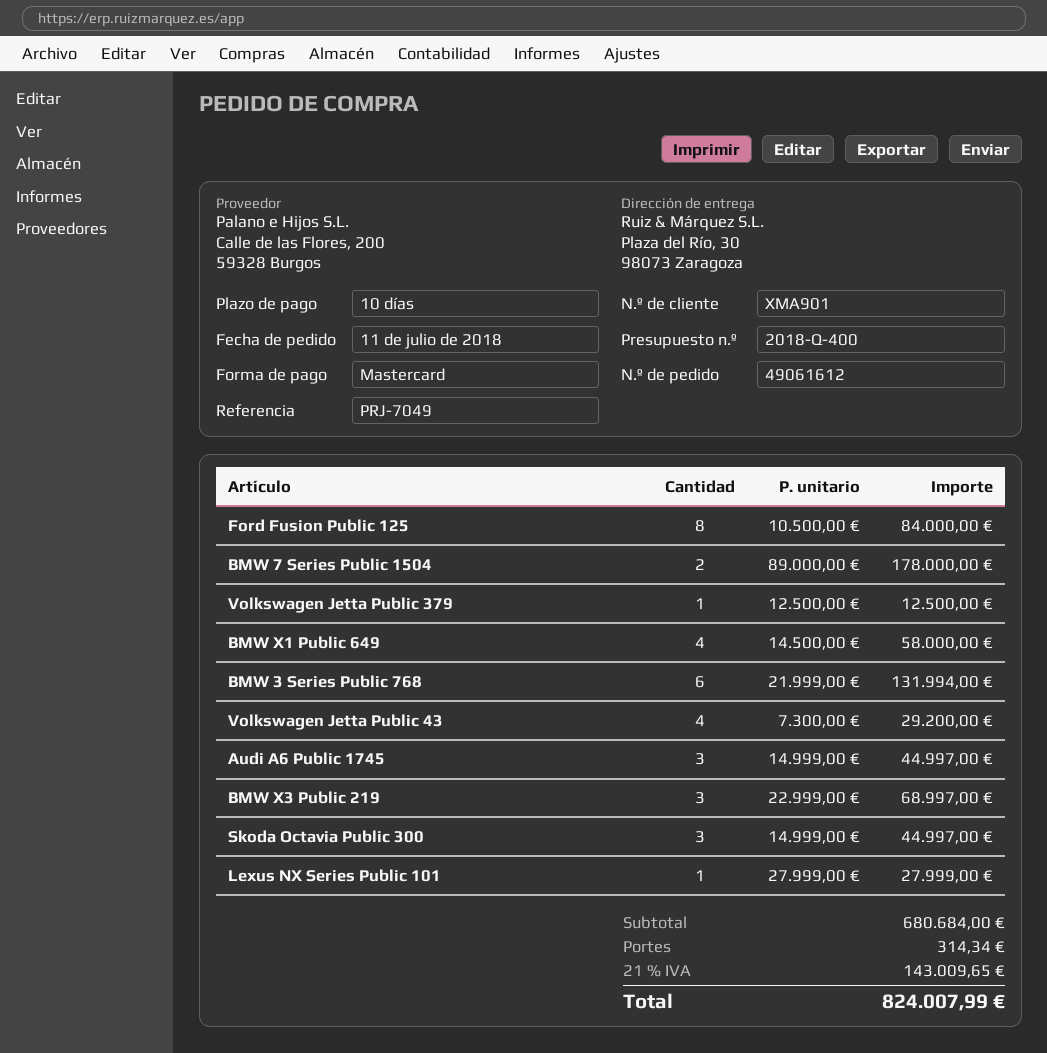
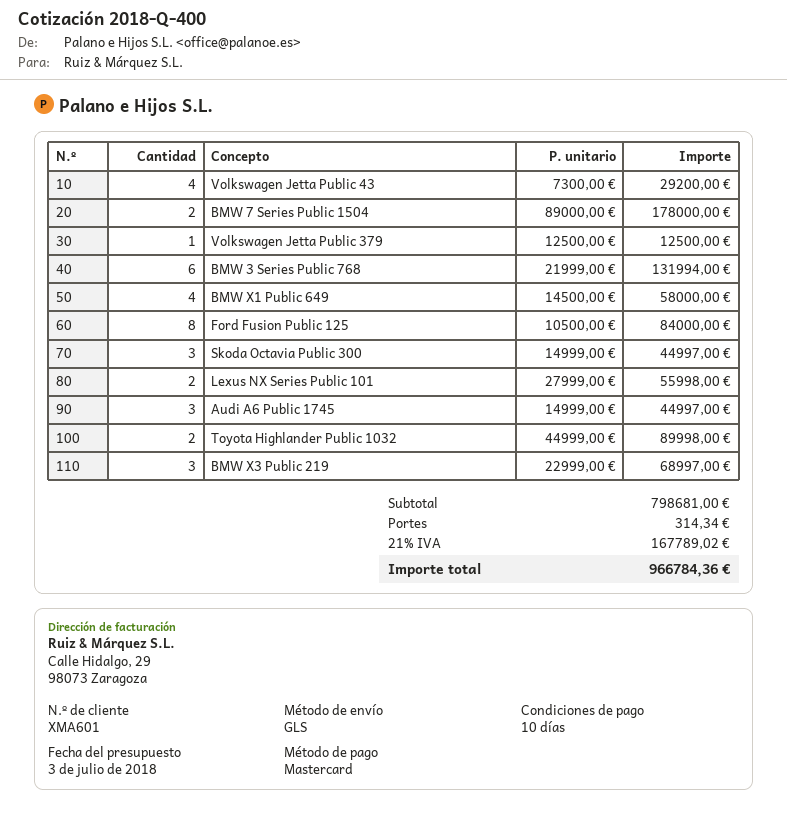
customer number: XMA901 -> XMA601
Lexus NX Series Public 101: 1 x 27999.00 = 27999.00 -> 2 x 27999.00 = 55998.00
Toyota Highlander Public 1032: none -> 2 x 44999.00 = 89998.00
subtotal: 680684.00 -> 798681.00
tax: 21% = 143009.65 -> 21% = 167789.02
total: 824007.99 -> 966784.36

